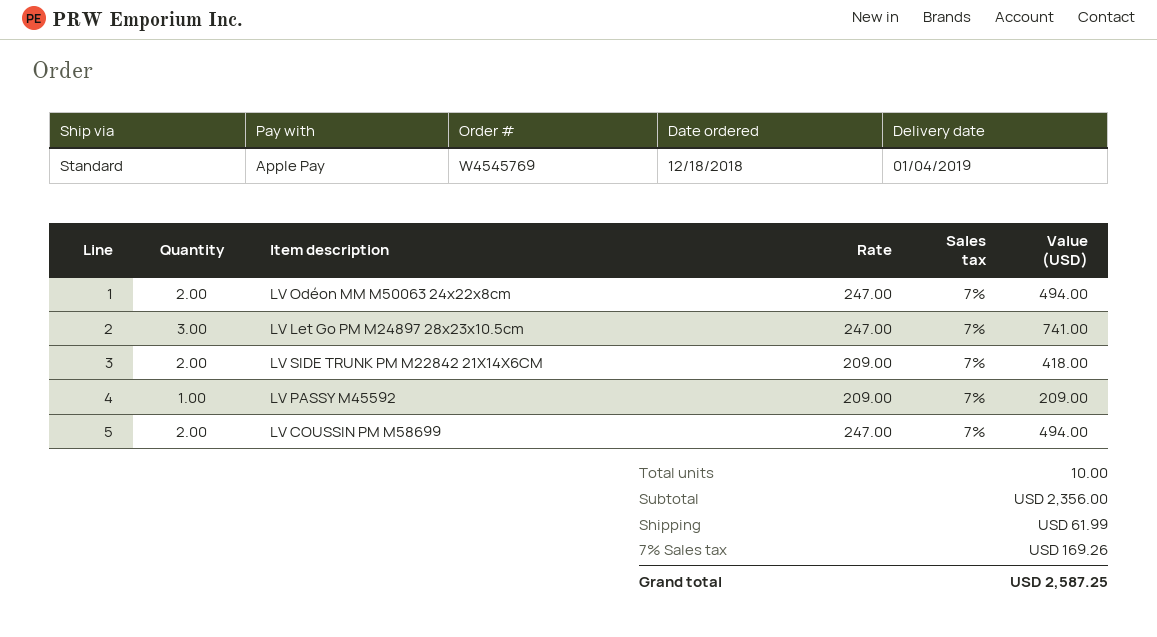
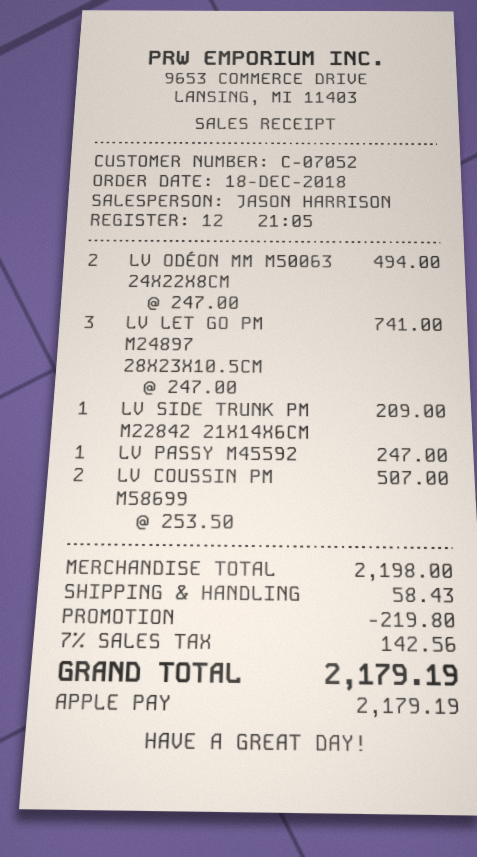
LV SIDE TRUNK PM M22842 21X14X6CM: 2 x 209.00 = 418.00 -> 1 x 209.00 = 209.00
LV PASSY M45592: 1 x 209.00 = 209.00 -> 1 x 247.00 = 247.00
LV COUSSIN PM M58699: 2 x 247.00 = 494.00 -> 2 x 253.50 = 507.00
subtotal: 2356.00 -> 2198.00
discount: none -> 219.80
shipping: 61.99 -> 58.43
tax: 7% = 169.26 -> 7% = 142.56
total: 2587.25 -> 2179.19

